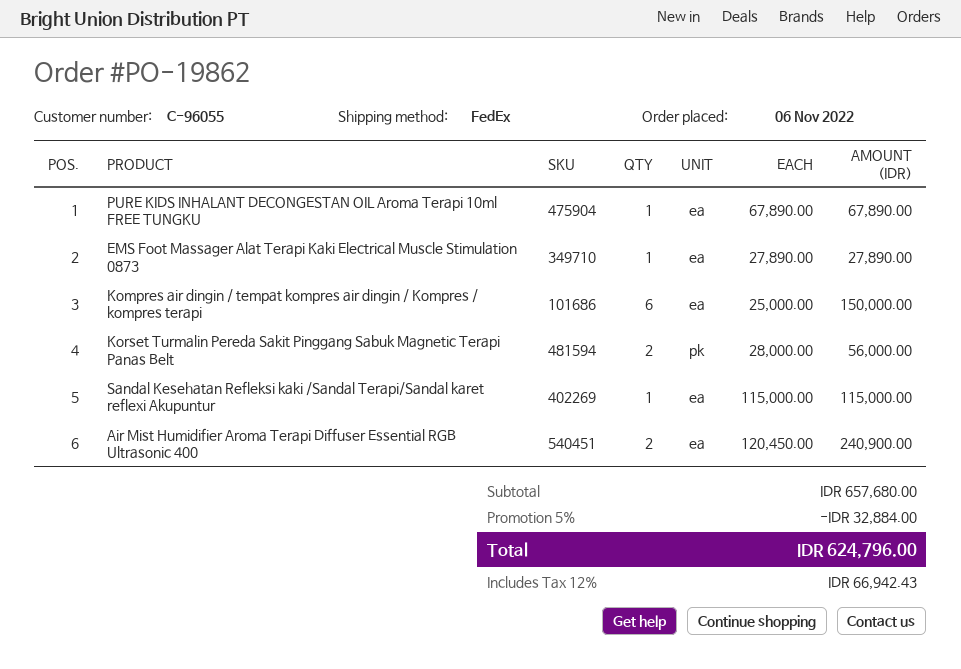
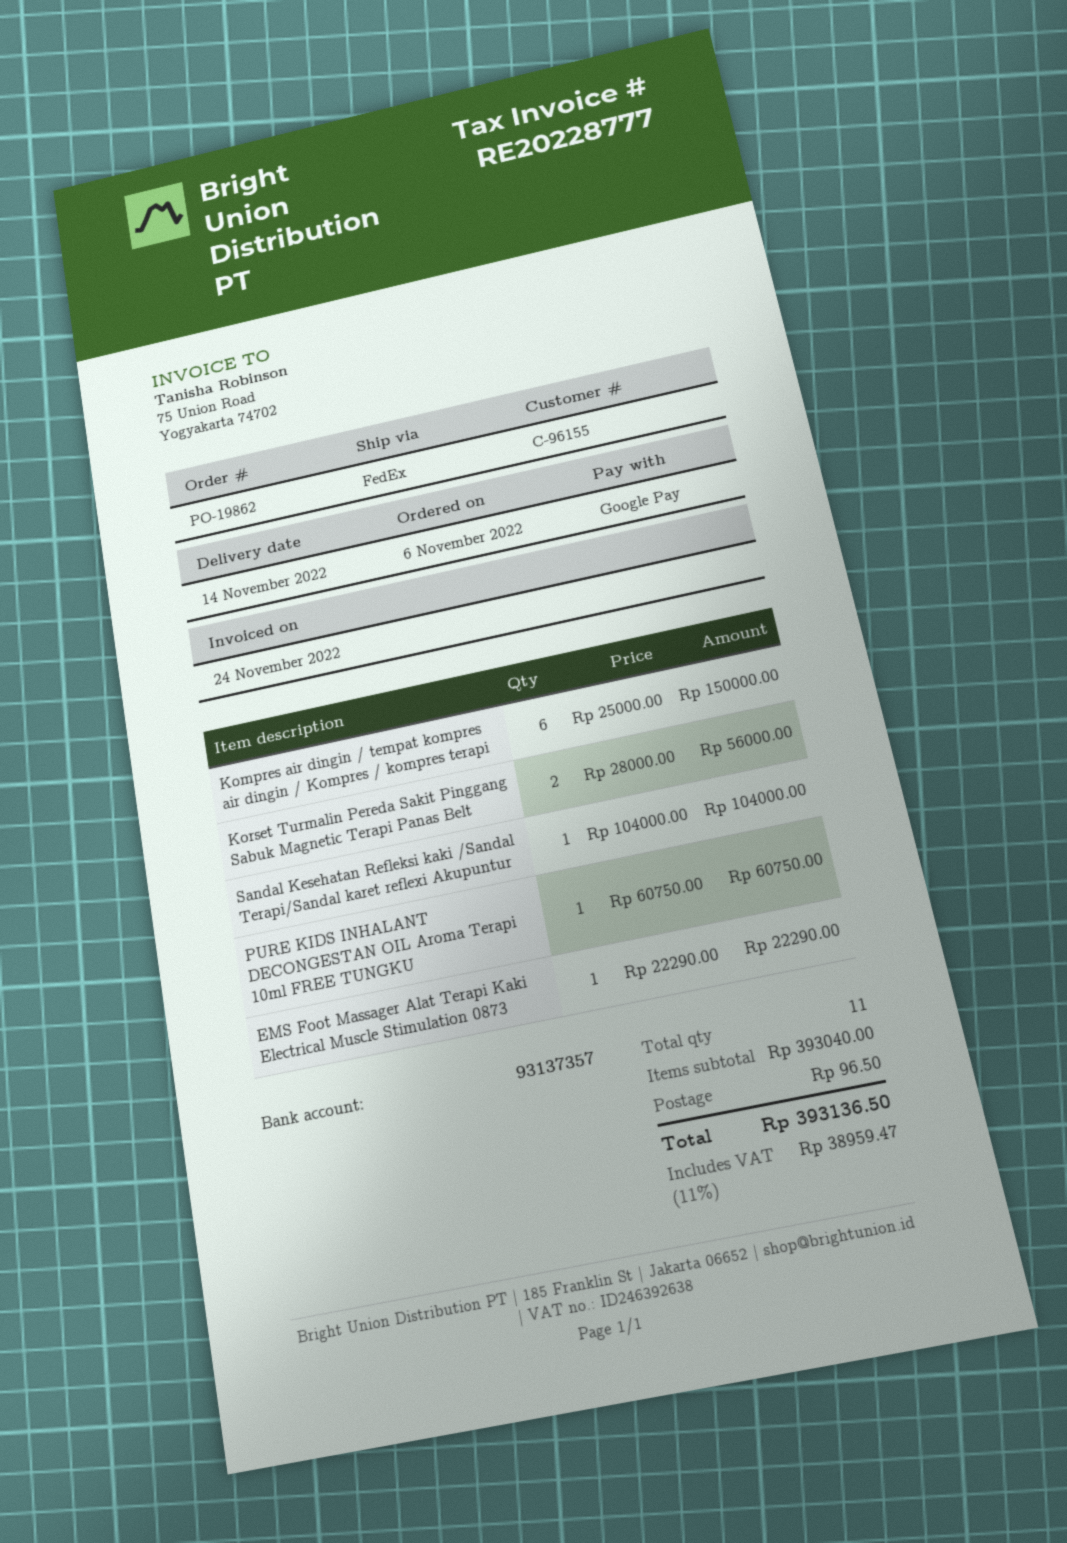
customer number: C-96055 -> C-96155
PURE KIDS INHALANT DECONGESTAN OIL Aroma Terapi 10ml FREE TUNGKU: 1 x 67890.00 = 67890.00 -> 1 x 60750.00 = 60750.00
EMS Foot Massager Alat Terapi Kaki Electrical Muscle Stimulation 0873: 1 x 27890.00 = 27890.00 -> 1 x 22290.00 = 22290.00
Sandal Kesehatan Refleksi kaki /Sandal Terapi/Sandal karet reflexi Akupuntur: 1 x 115000.00 = 115000.00 -> 1 x 104000.00 = 104000.00
Air Mist Humidifier Aroma Terapi Diffuser Essential RGB Ultrasonic 400: 2 x 120450.00 = 240900.00 -> none
subtotal: 657680.00 -> 393040.00
discount: 5% = 32884.00 -> none
shipping: none -> 96.50
tax: 12% = 66942.43 -> 11% = 38959.47
total: 624796.00 -> 393136.50

